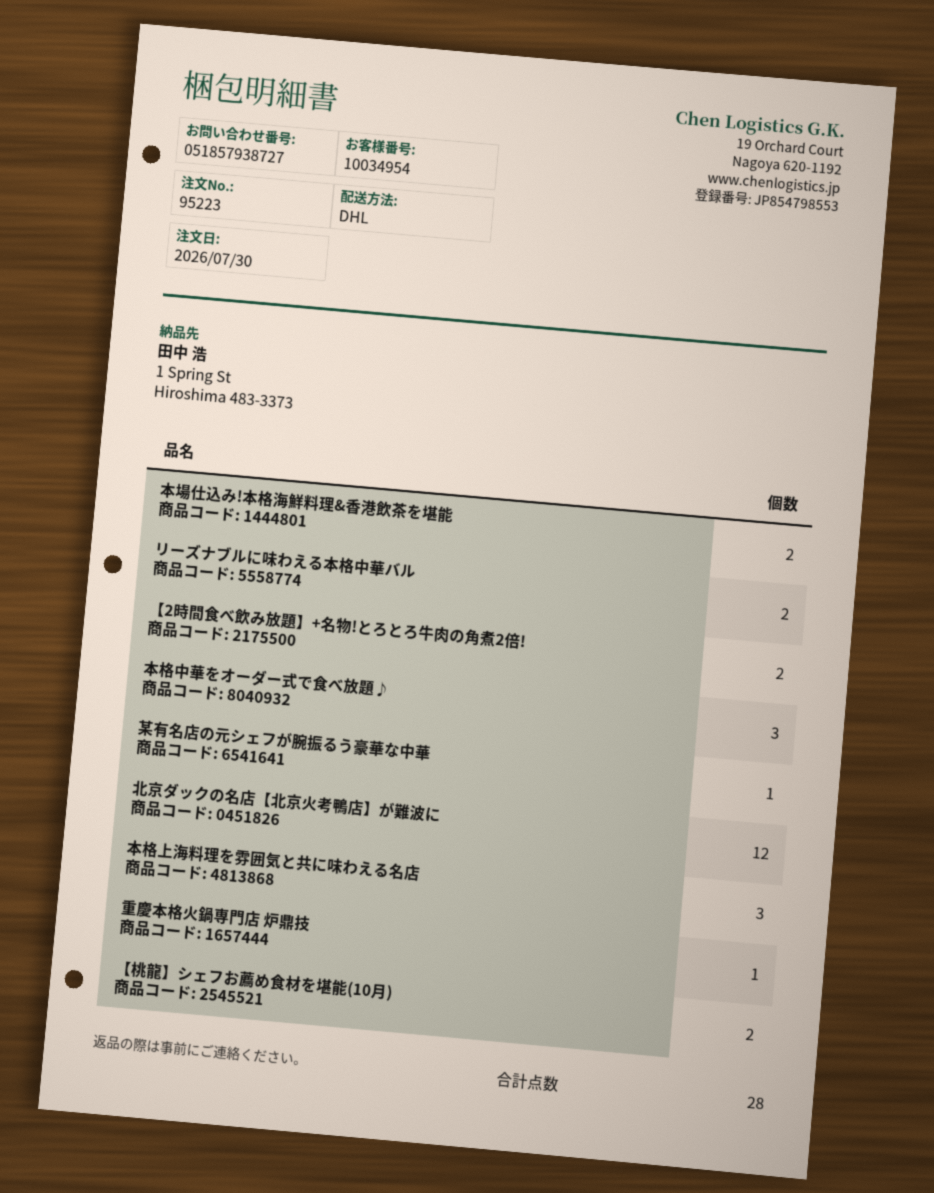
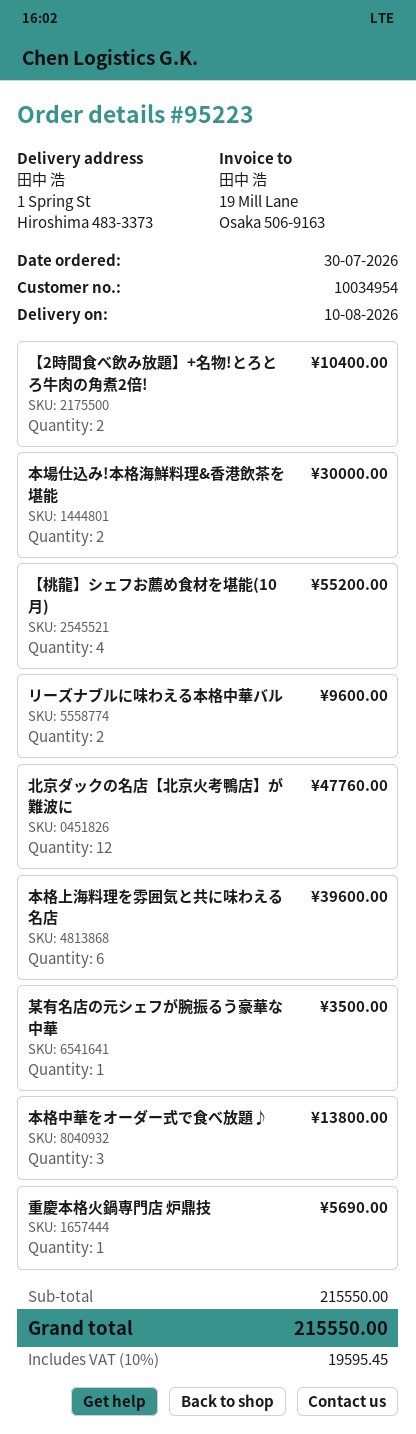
本格上海料理を雰囲気と共に味わえる名店: 3 -> 6
【桃龍】シェフお薦め食材を堪能(10月): 2 -> 4

